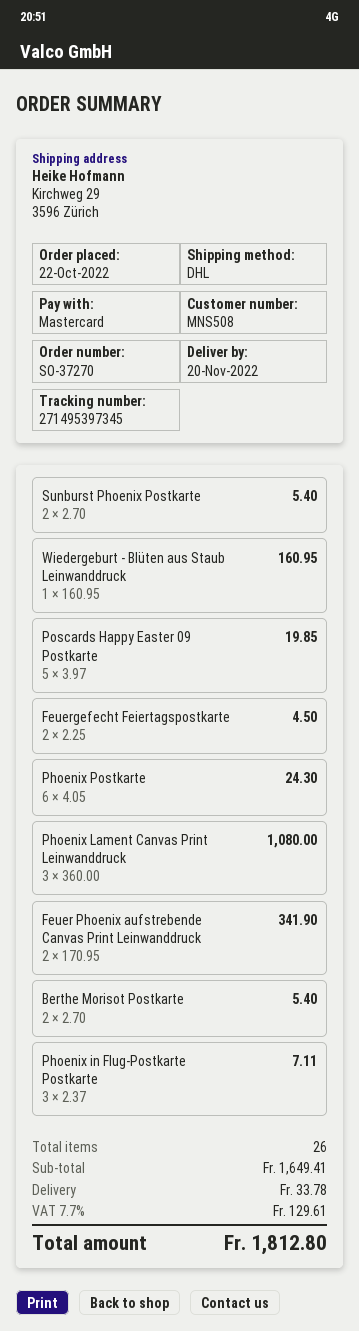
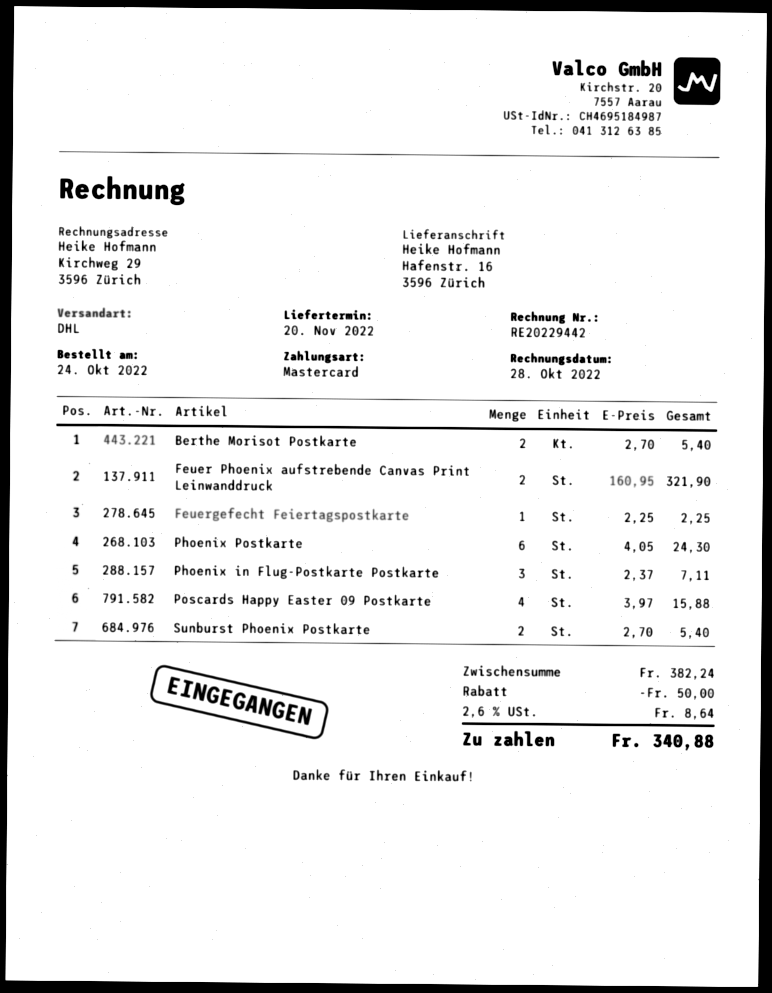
order date: 2022-10-22 -> 2022-10-24
ship to: Kirchweg 29, 3596 Zürich -> Hafenstr. 16, 3596 Zürich
Wiedergeburt - Blüten aus Staub Leinwanddruck: 1 x 160.95 = 160.95 -> none
Poscards Happy Easter 09 Postkarte: 5 x 3.97 = 19.85 -> 4 x 3.97 = 15.88
Feuergefecht Feiertagspostkarte: 2 x 2.25 = 4.50 -> 1 x 2.25 = 2.25
Phoenix Lament Canvas Print Leinwanddruck: 3 x 360.00 = 1080.00 -> none
Feuer Phoenix aufstrebende Canvas Print Leinwanddruck: 2 x 170.95 = 341.90 -> 2 x 160.95 = 321.90
subtotal: 1649.41 -> 382.24
discount: none -> 50.00
shipping: 33.78 -> none
tax: 7.7% = 129.61 -> 2.6% = 8.64
total: 1812.80 -> 340.88

